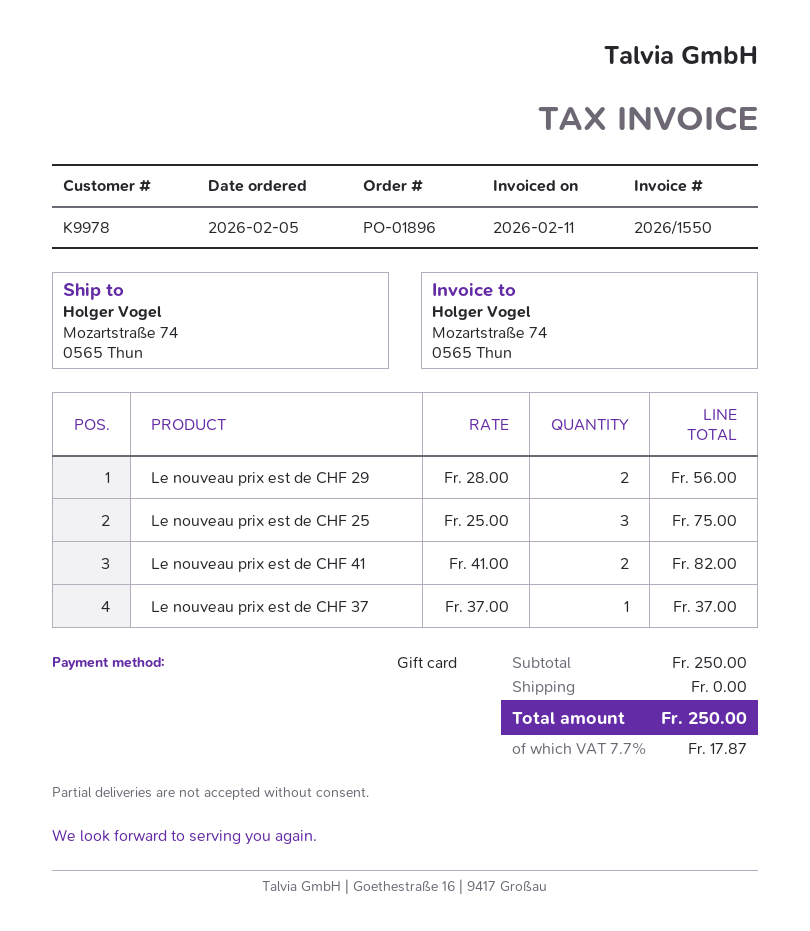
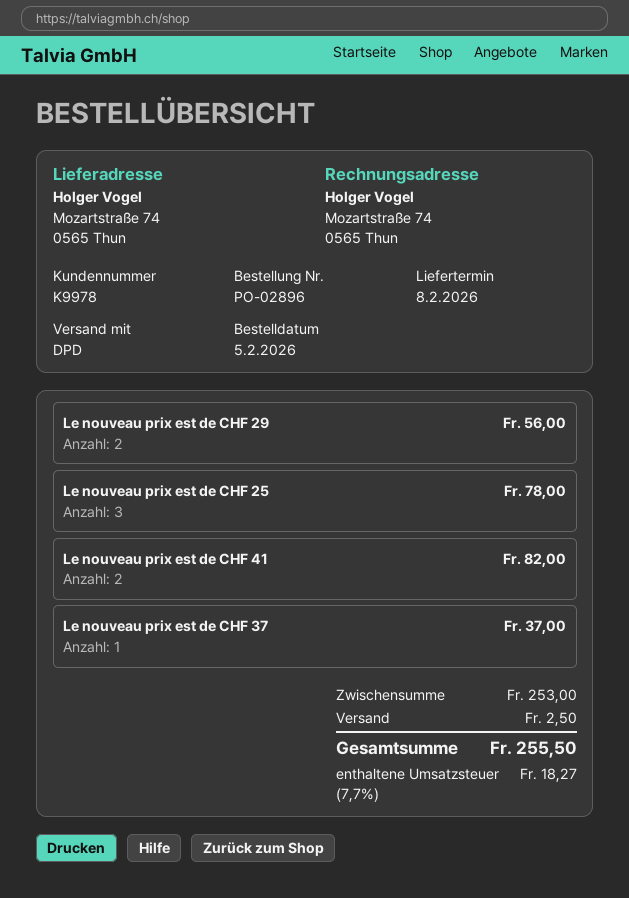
order number: PO-01896 -> PO-02896
Le nouveau prix est de CHF 25: 3 for 75.00 -> 3 for 78.00
subtotal: 250.00 -> 253.00
shipping: 0.00 -> 2.50
tax: 7.7% = 17.87 -> 7.7% = 18.27
total: 250.00 -> 255.50

